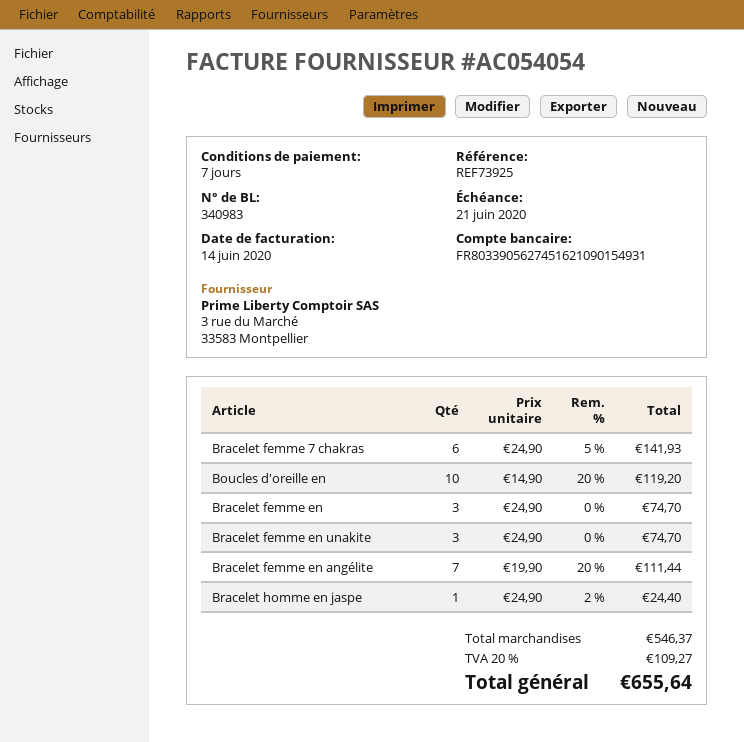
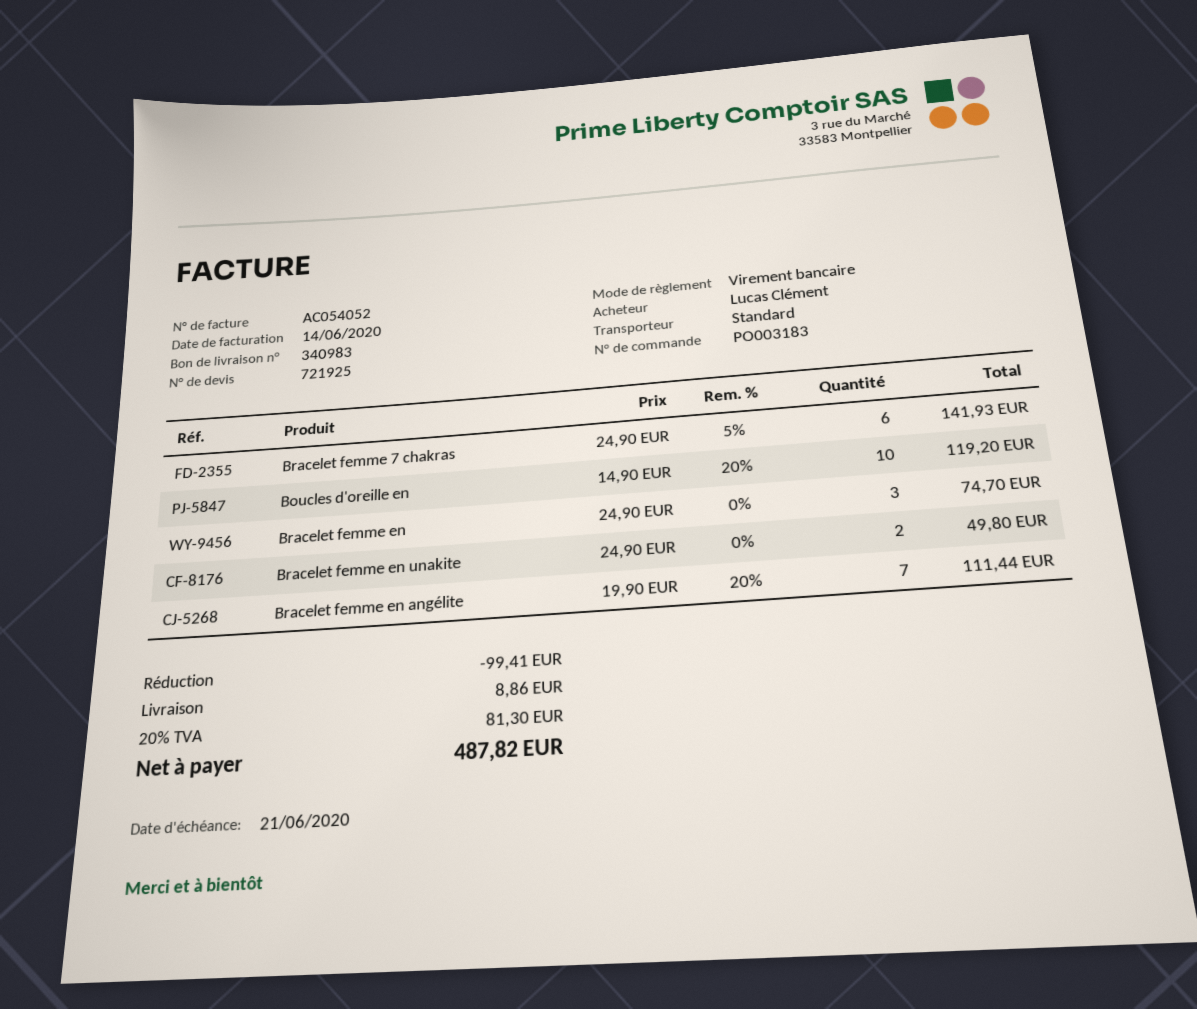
invoice number: AC054054 -> AC054052
Bracelet femme en unakite: 3 x 24.90 = 74.70 -> 2 x 24.90 = 49.80
Bracelet homme en jaspe: 1 x 24.90 - 2% = 24.40 -> none
discount: none -> 99.41
shipping: none -> 8.86
tax: 20% = 109.27 -> 20% = 81.30
total: 655.64 -> 487.82

